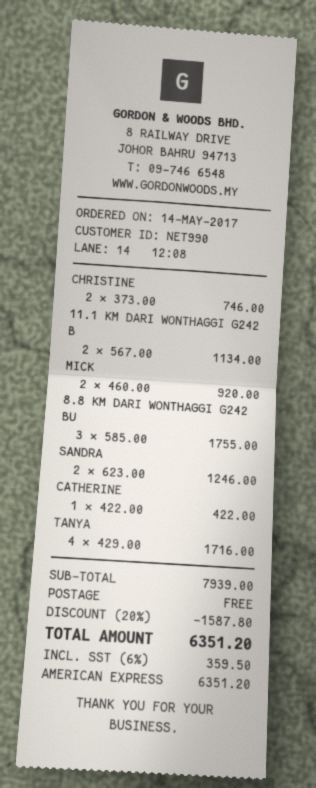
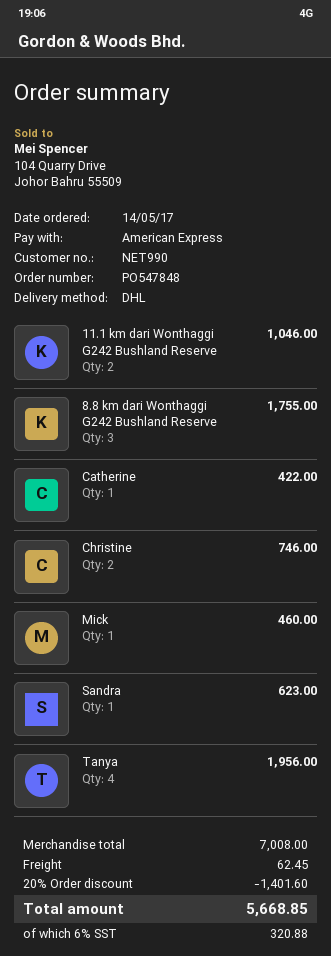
11.1 KM DARI WONTHAGGI G242 B: 2 for 1134.00 -> 2 for 1046.00
MICK: 2 for 920.00 -> 1 for 460.00
SANDRA: 2 for 1246.00 -> 1 for 623.00
TANYA: 4 for 1716.00 -> 4 for 1956.00
subtotal: 7939.00 -> 7008.00
discount: 20% = 1587.80 -> 20% = 1401.60
shipping: 0.00 -> 62.45
tax: 6% = 359.50 -> 6% = 320.88
total: 6351.20 -> 5668.85

